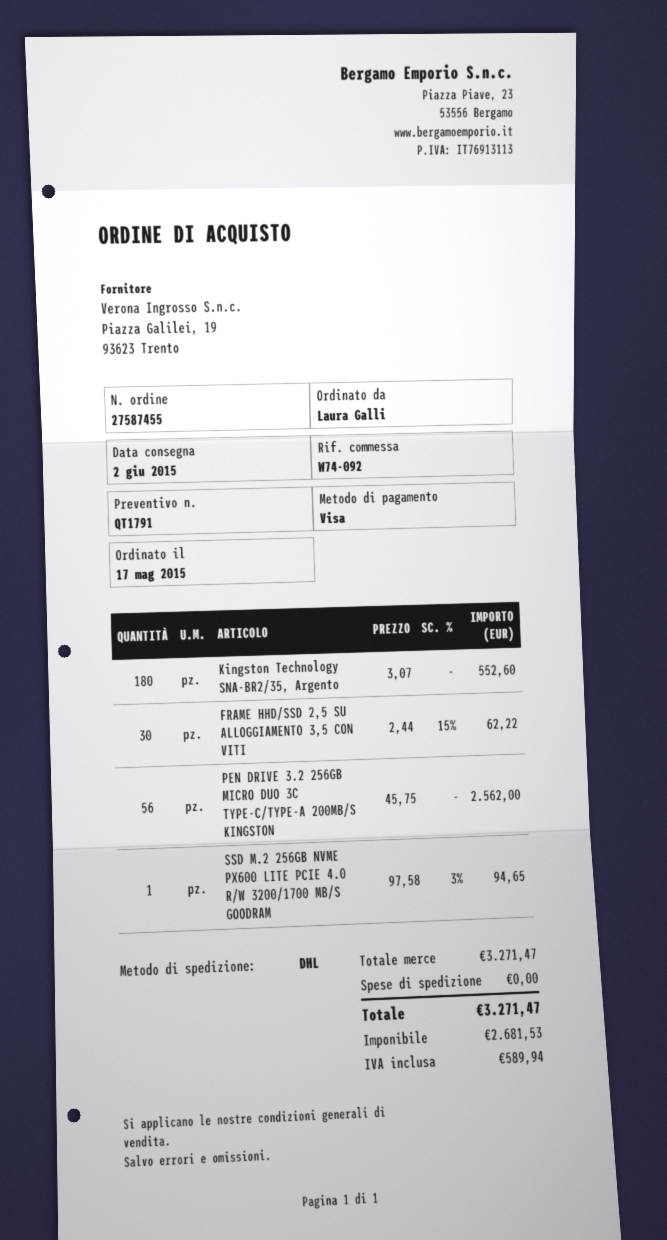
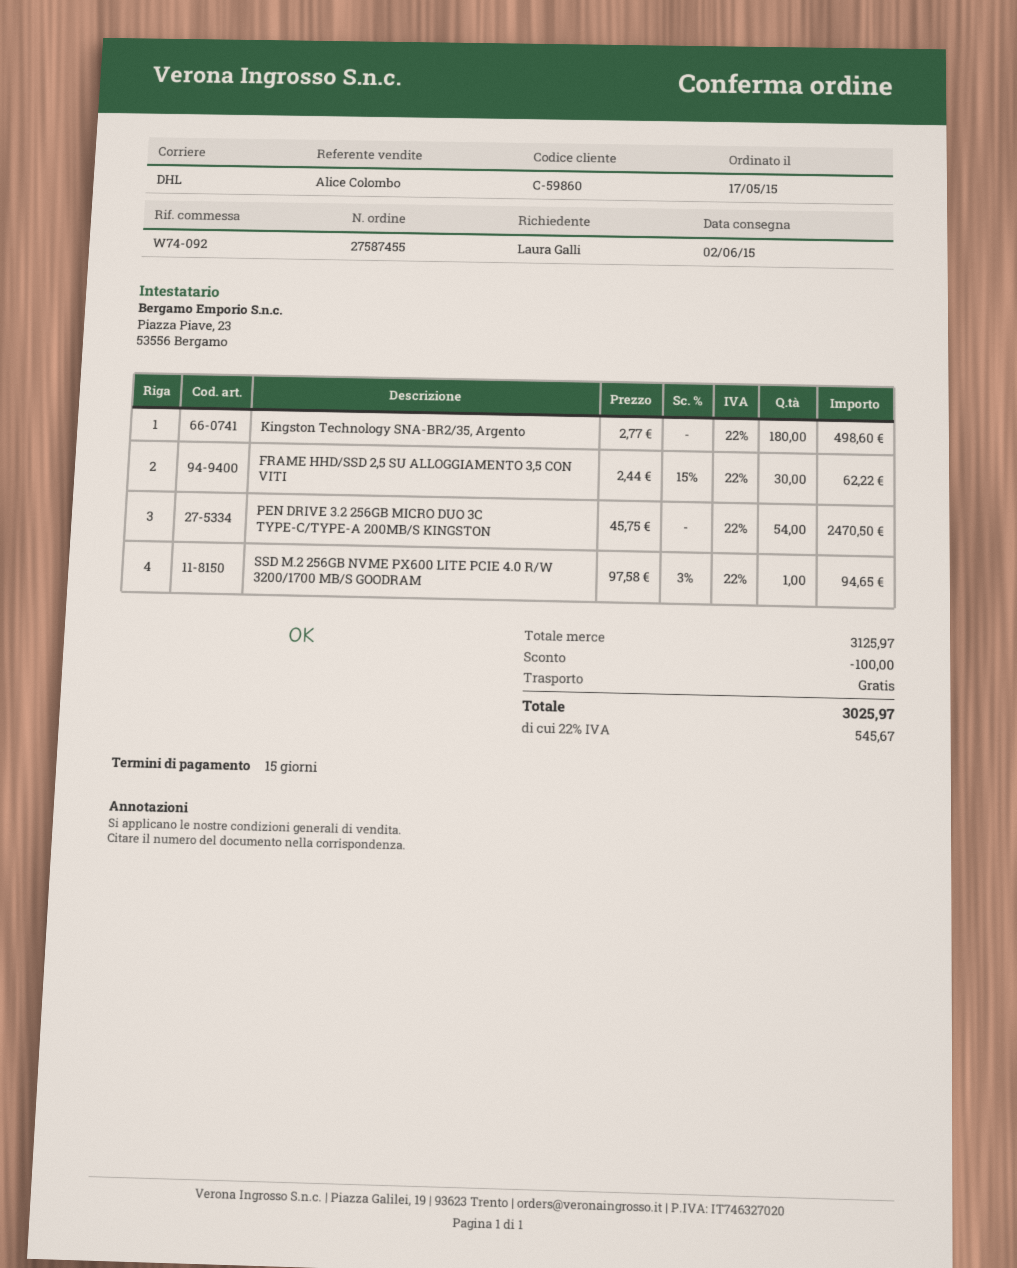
Kingston Technology SNA-BR2/35, Argento: 180 x 3.07 = 552.60 -> 180 x 2.77 = 498.60
PEN DRIVE 3.2 256GB MICRO DUO 3C TYPE-C/TYPE-A 200MB/S KINGSTON: 56 x 45.75 = 2562.00 -> 54 x 45.75 = 2470.50
subtotal: 3271.47 -> 3125.97
discount: none -> 100.00
tax: 589.94 -> 545.67
total: 3271.47 -> 3025.97

